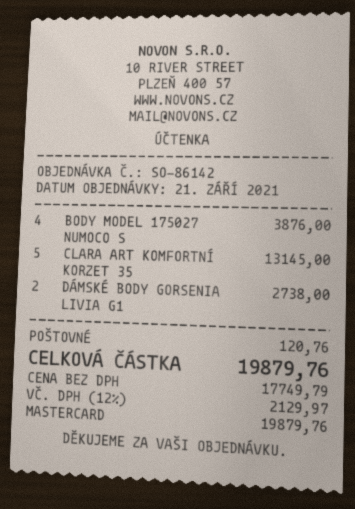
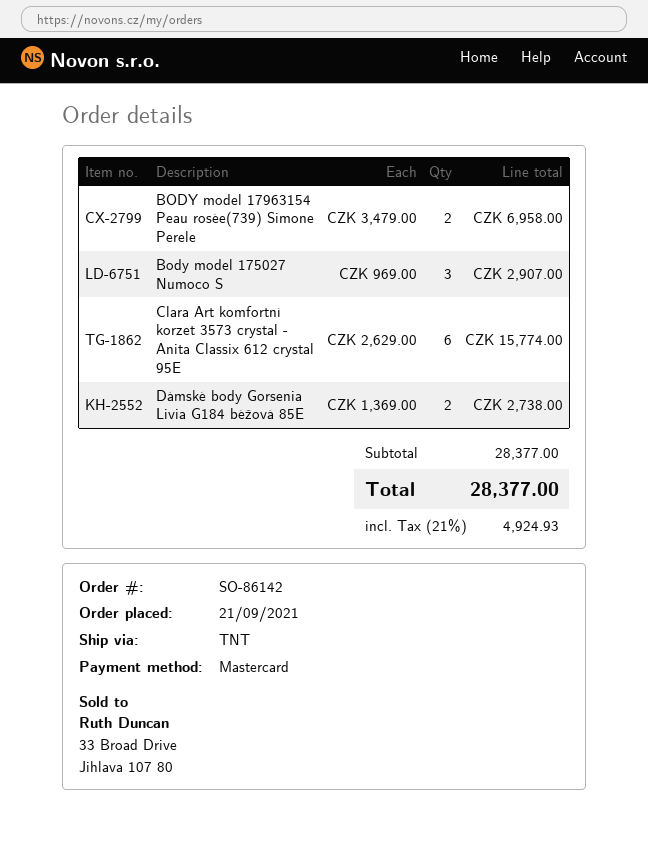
BODY MODEL 175027 NUMOCO S: 4 for 3876.00 -> 3 for 2907.00
CLARA ART KOMFORTNÍ KORZET 35: 5 for 13145.00 -> 6 for 15774.00
BODY model 17963154 Peau rosée(739) Simone Perele: none -> 2 for 6958.00
shipping: 120.76 -> none
tax: 12% = 2129.97 -> 21% = 4924.93
total: 19879.76 -> 28377.00

